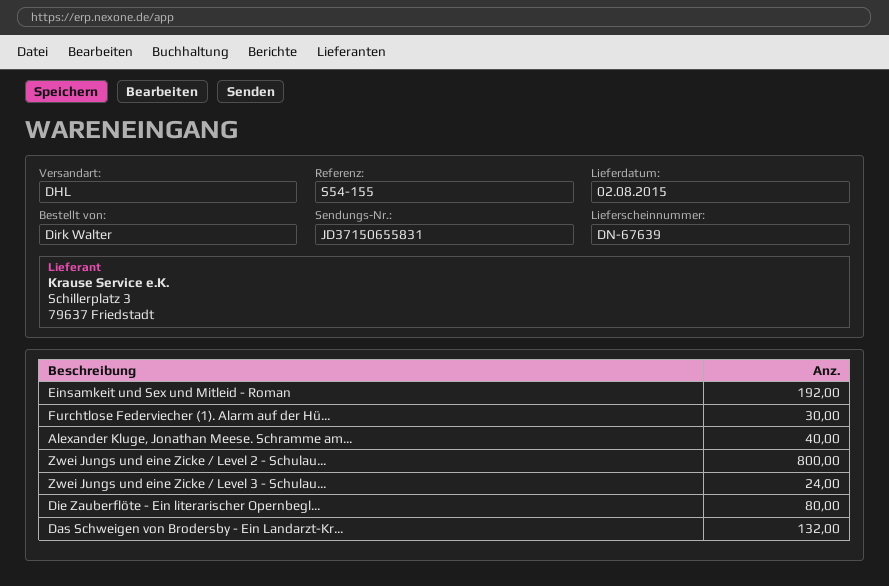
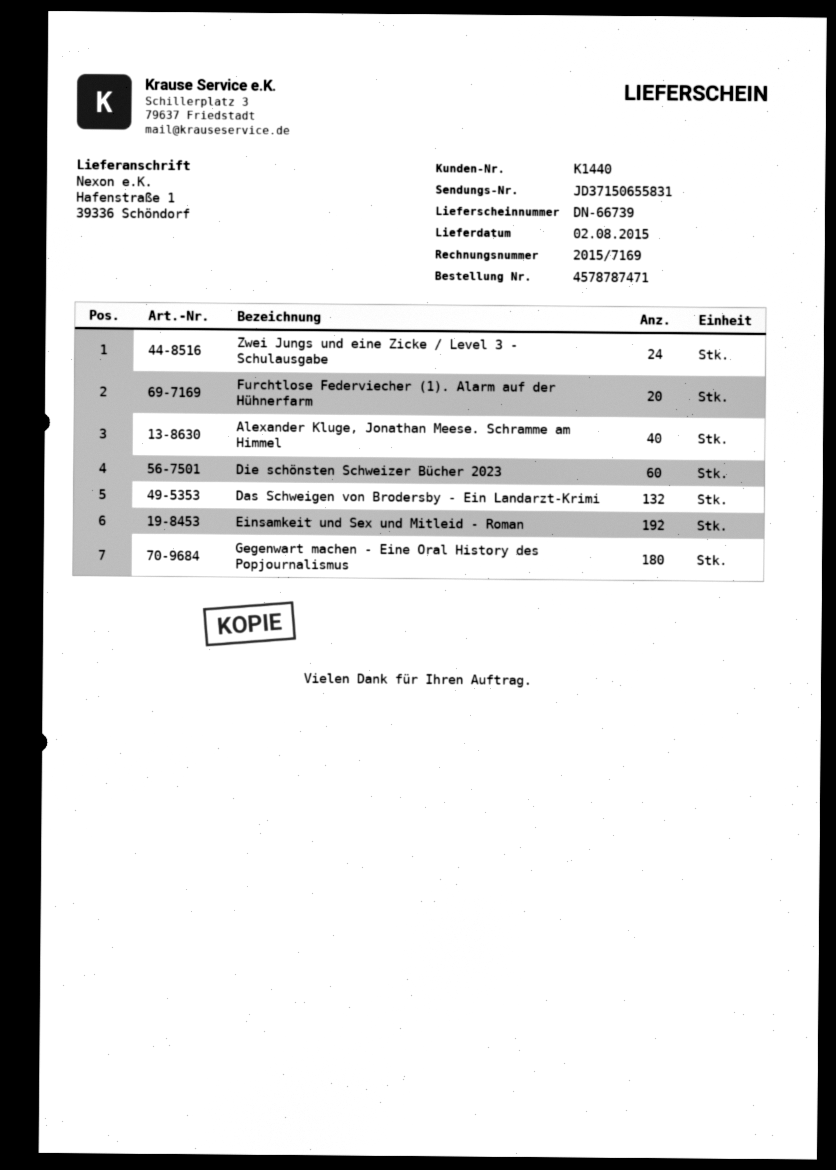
delivery note number: DN-67639 -> DN-66739
Furchtlose Federviecher (1). Alarm auf der Hü...: 30 -> 20
Zwei Jungs und eine Zicke / Level 2 - Schulau...: 800 -> none
Die Zauberflöte - Ein literarischer Opernbegl...: 80 -> none
Die schönsten Schweizer Bücher 2023: none -> 60
Gegenwart machen - Eine Oral History des Popjournalismus: none -> 180

